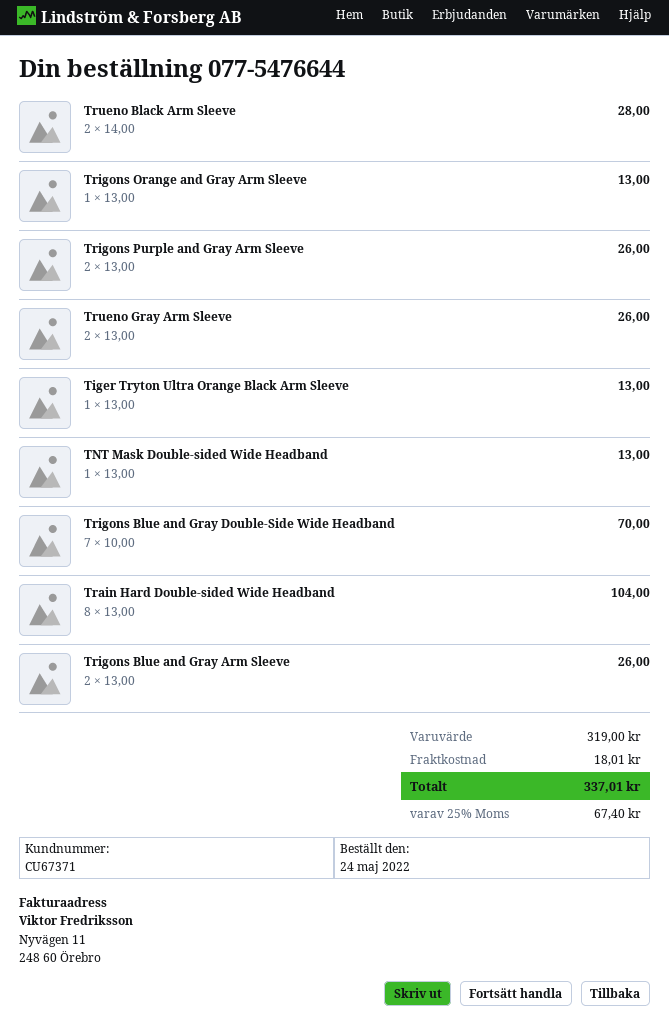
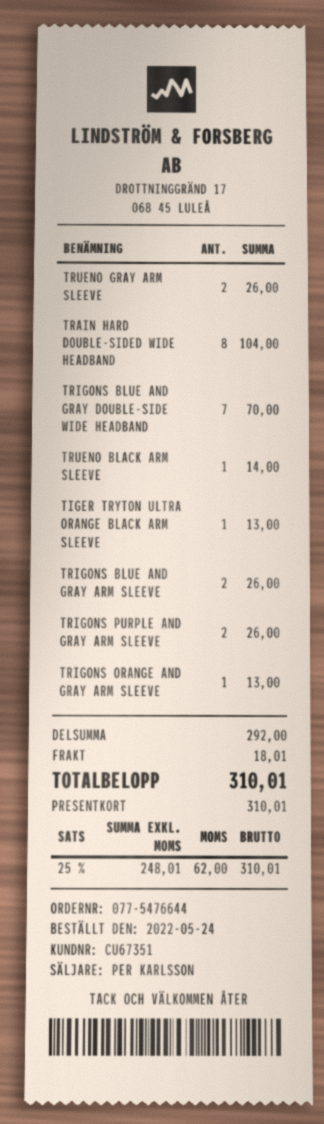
customer number: CU67371 -> CU67351
Trueno Black Arm Sleeve: 2 for 28.00 -> 1 for 14.00
TNT Mask Double-sided Wide Headband: 1 for 13.00 -> none
subtotal: 319.00 -> 292.00
tax: 25% = 67.40 -> 25% = 62.00
total: 337.01 -> 310.01

